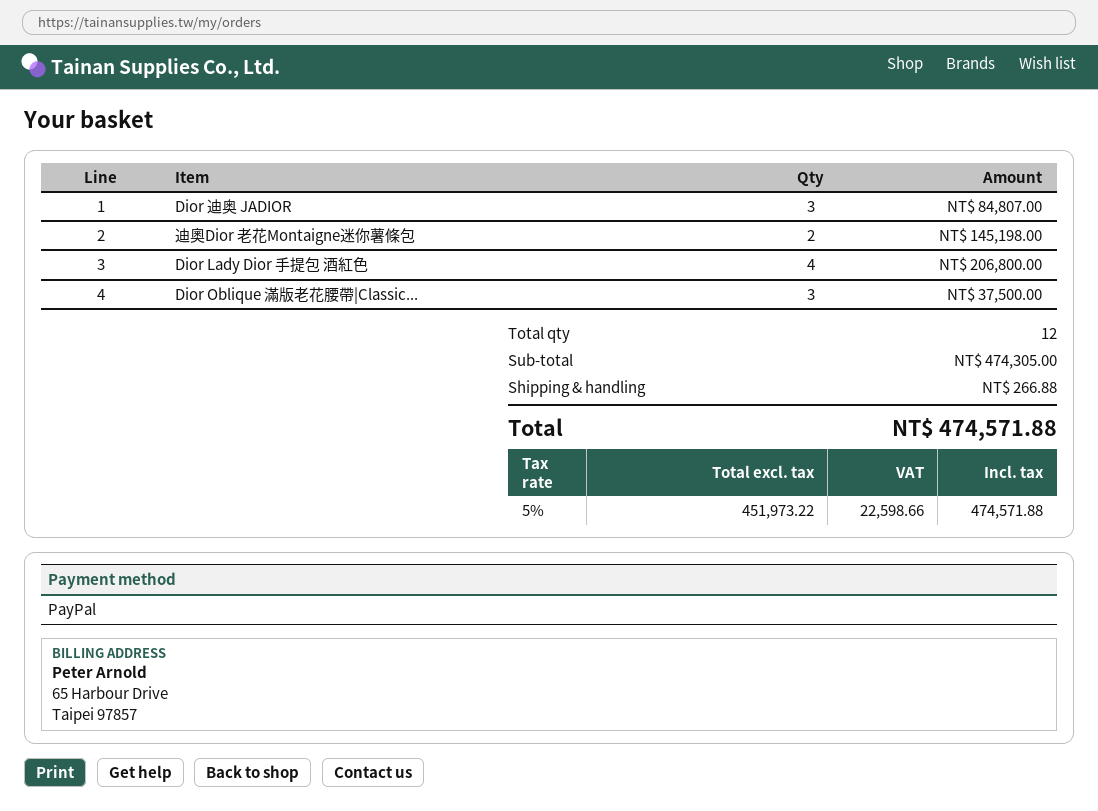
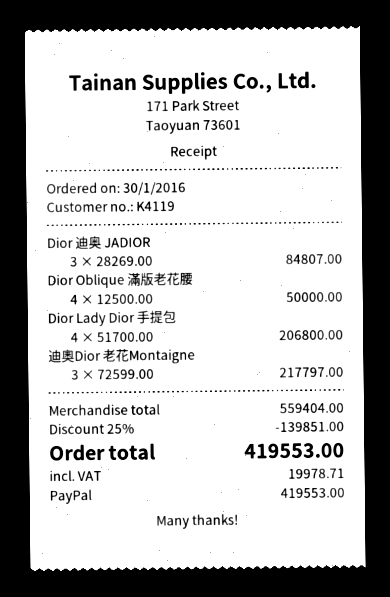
迪奧Dior 老花Montaigne迷你薯條包: 2 for 145198.00 -> 3 for 217797.00
Dior Oblique 滿版老花腰帶|Classic...: 3 for 37500.00 -> 4 for 50000.00
subtotal: 474305.00 -> 559404.00
discount: none -> 25% = 139851.00
shipping: 266.88 -> none
tax: 22598.66 -> 19978.71
total: 474571.88 -> 419553.00

